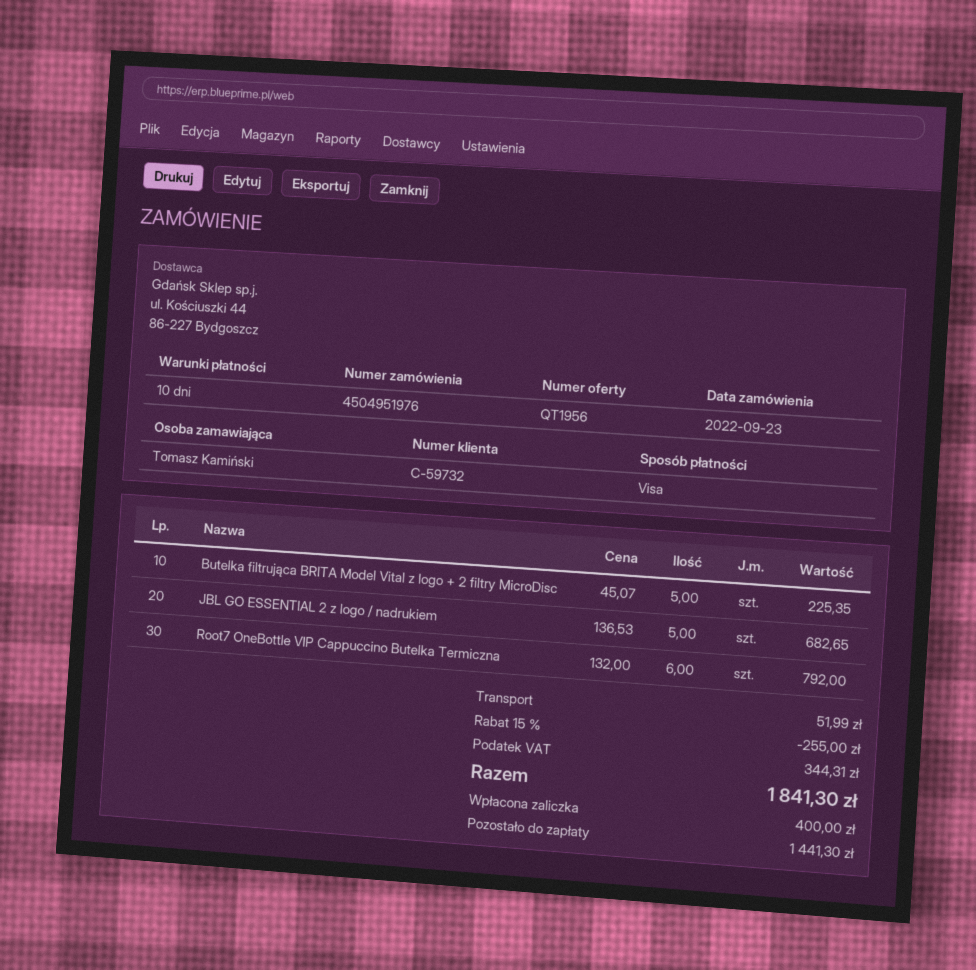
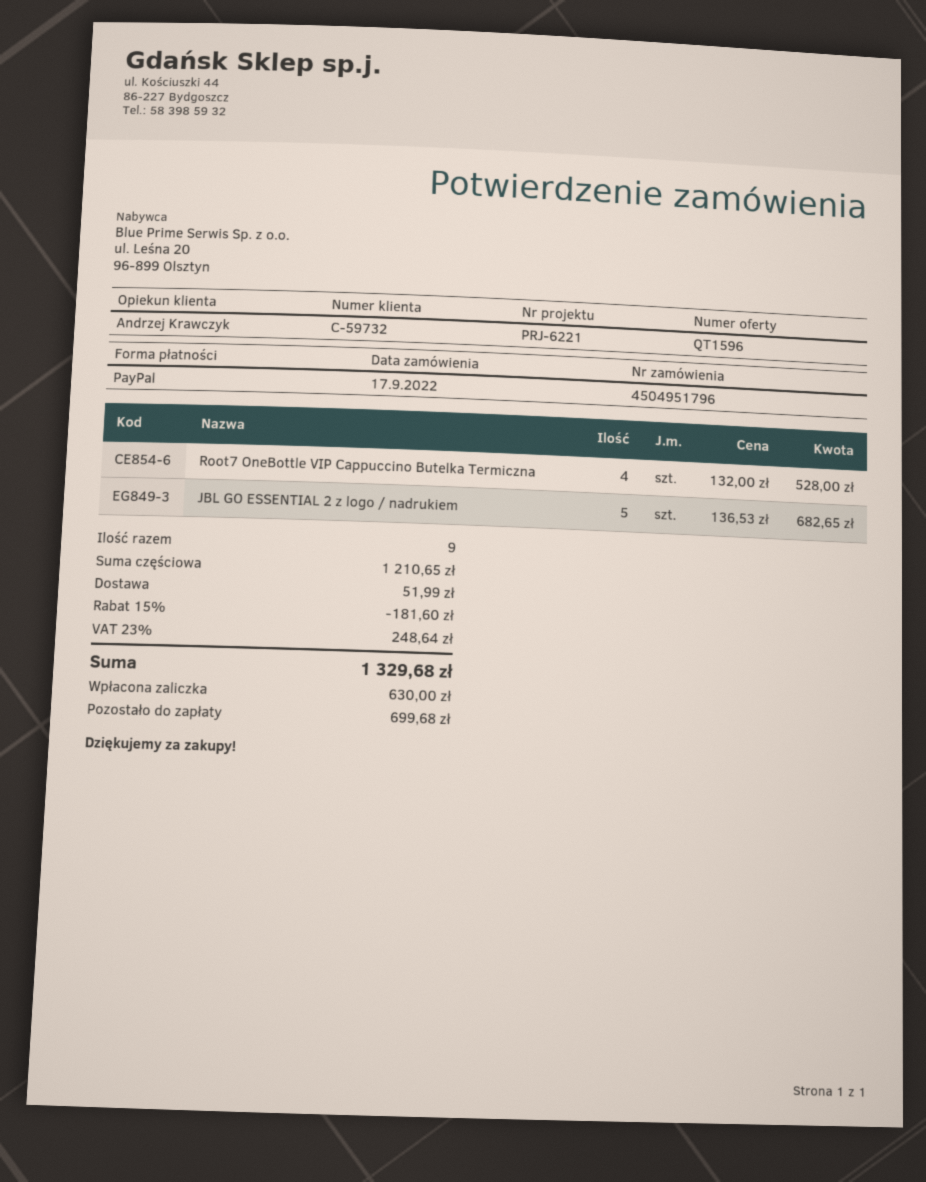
quote number: QT1956 -> QT1596
order number: 4504951976 -> 4504951796
order date: 2022-09-23 -> 2022-09-17
payment method: Visa -> PayPal
Butelka filtrująca BRITA Model Vital z logo + 2 filtry MicroDisc: 5 x 45.07 = 225.35 -> none
Root7 OneBottle VIP Cappuccino Butelka Termiczna: 6 x 132.00 = 792.00 -> 4 x 132.00 = 528.00
discount: 15% = 255.00 -> 15% = 181.60
tax: 344.31 -> 248.64
total: 1841.30 -> 1329.68
deposit: 400.00 -> 630.00
balance: 1441.30 -> 699.68

